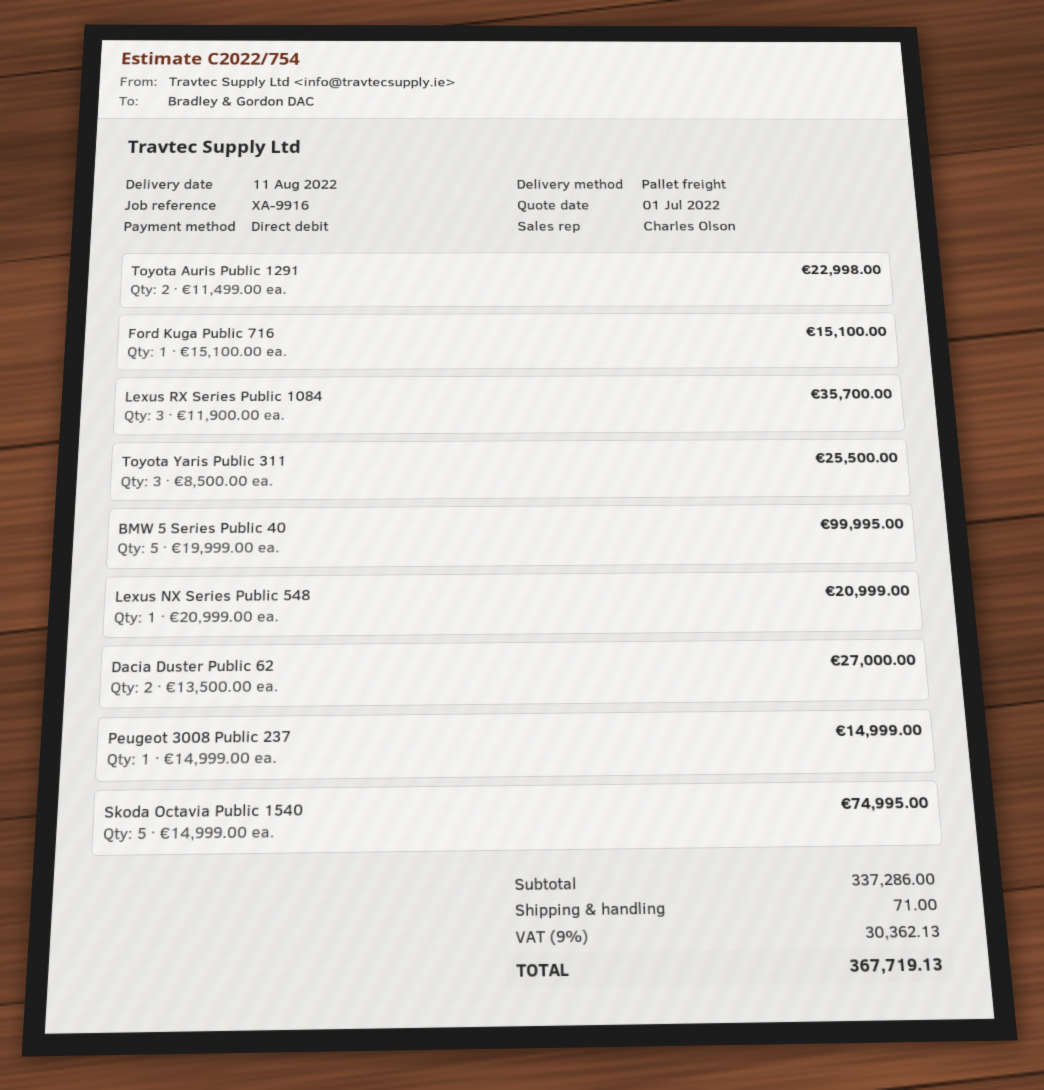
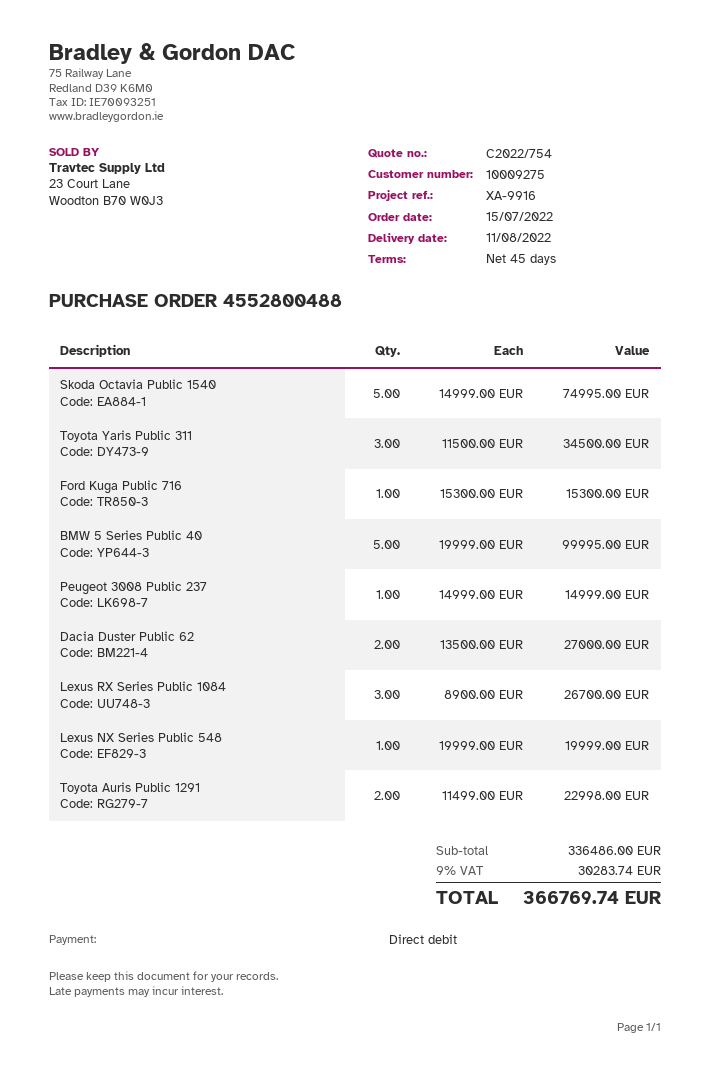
Ford Kuga Public 716: 1 x 15100.00 = 15100.00 -> 1 x 15300.00 = 15300.00
Lexus RX Series Public 1084: 3 x 11900.00 = 35700.00 -> 3 x 8900.00 = 26700.00
Toyota Yaris Public 311: 3 x 8500.00 = 25500.00 -> 3 x 11500.00 = 34500.00
Lexus NX Series Public 548: 1 x 20999.00 = 20999.00 -> 1 x 19999.00 = 19999.00
subtotal: 337286.00 -> 336486.00
shipping: 71.00 -> none
tax: 9% = 30362.13 -> 9% = 30283.74
total: 367719.13 -> 366769.74

